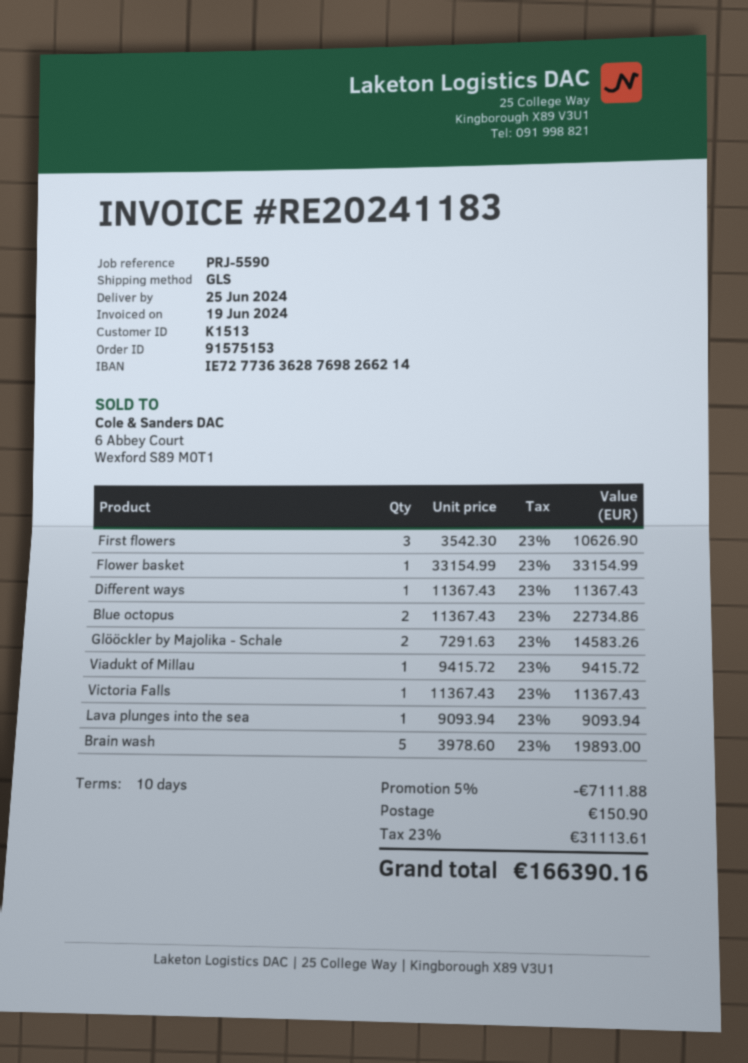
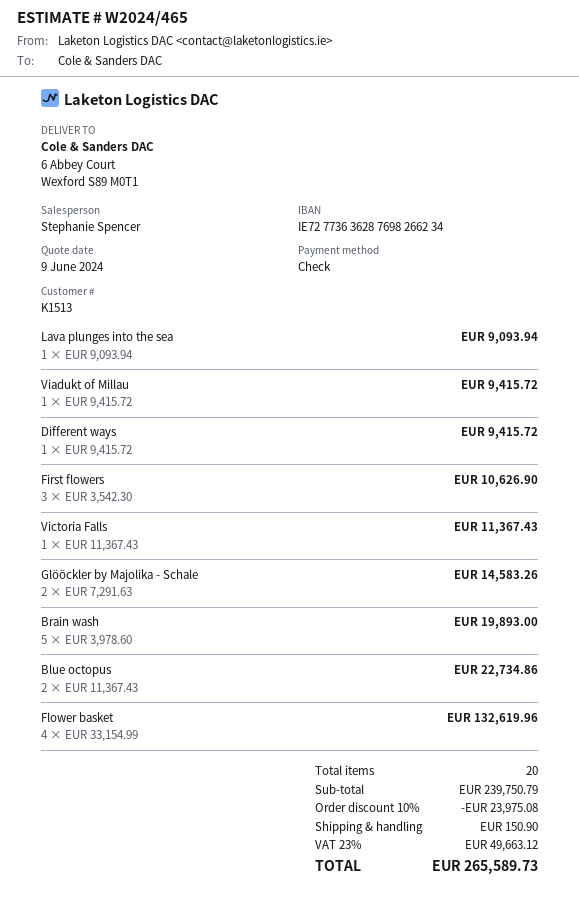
bank account: IE72773636287698266214 -> IE72773636287698266234
Flower basket: 1 x 33154.99 = 33154.99 -> 4 x 33154.99 = 132619.96
Different ways: 1 x 11367.43 = 11367.43 -> 1 x 9415.72 = 9415.72
discount: 5% = 7111.88 -> 10% = 23975.08
tax: 23% = 31113.61 -> 23% = 49663.12
total: 166390.16 -> 265589.73

